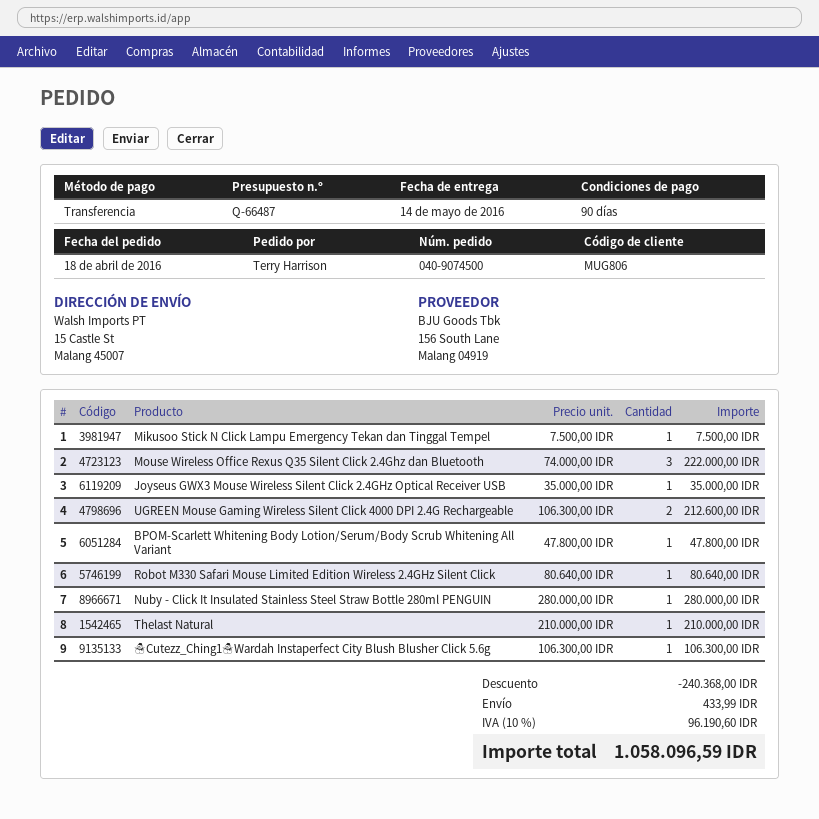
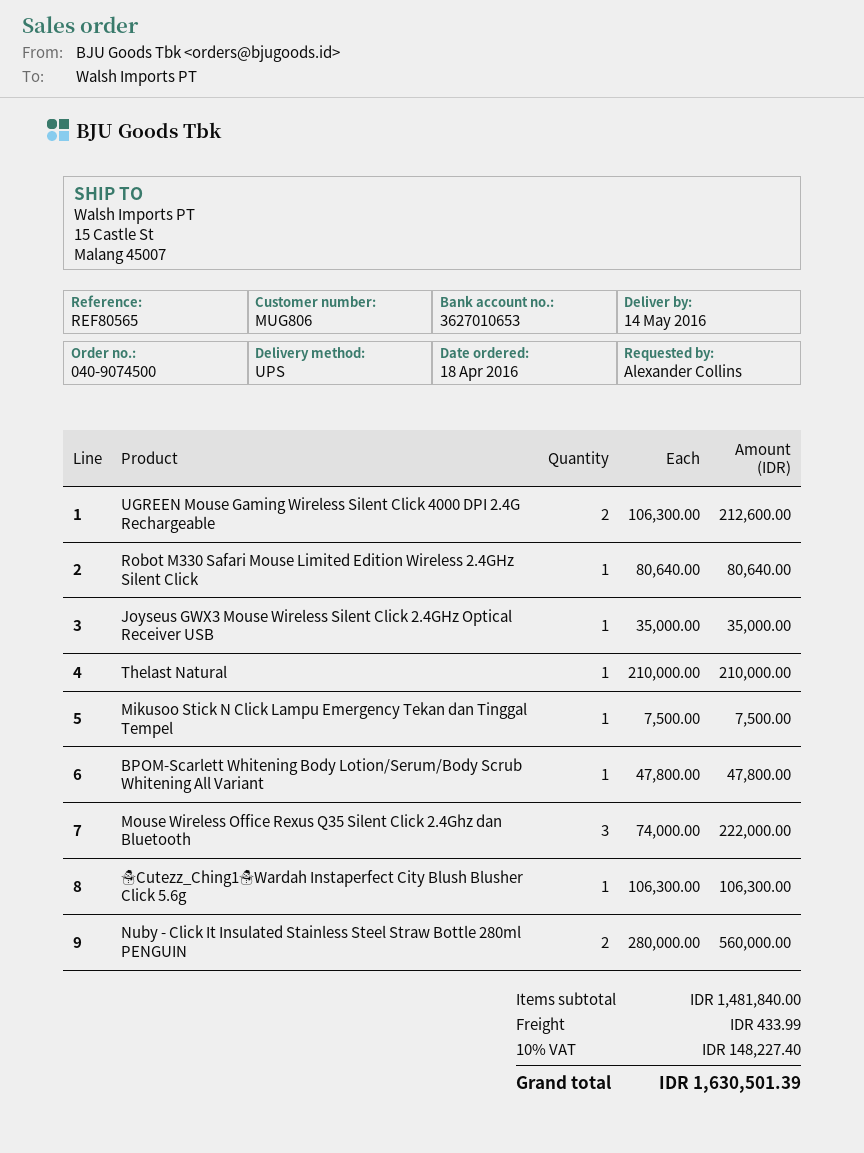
ordered by: Terry Harrison -> Alexander Collins
Nuby - Click It Insulated Stainless Steel Straw Bottle 280ml PENGUIN: 1 x 280000.00 = 280000.00 -> 2 x 280000.00 = 560000.00
discount: 240368.00 -> none
tax: 10% = 96190.60 -> 10% = 148227.40
total: 1058096.59 -> 1630501.39

